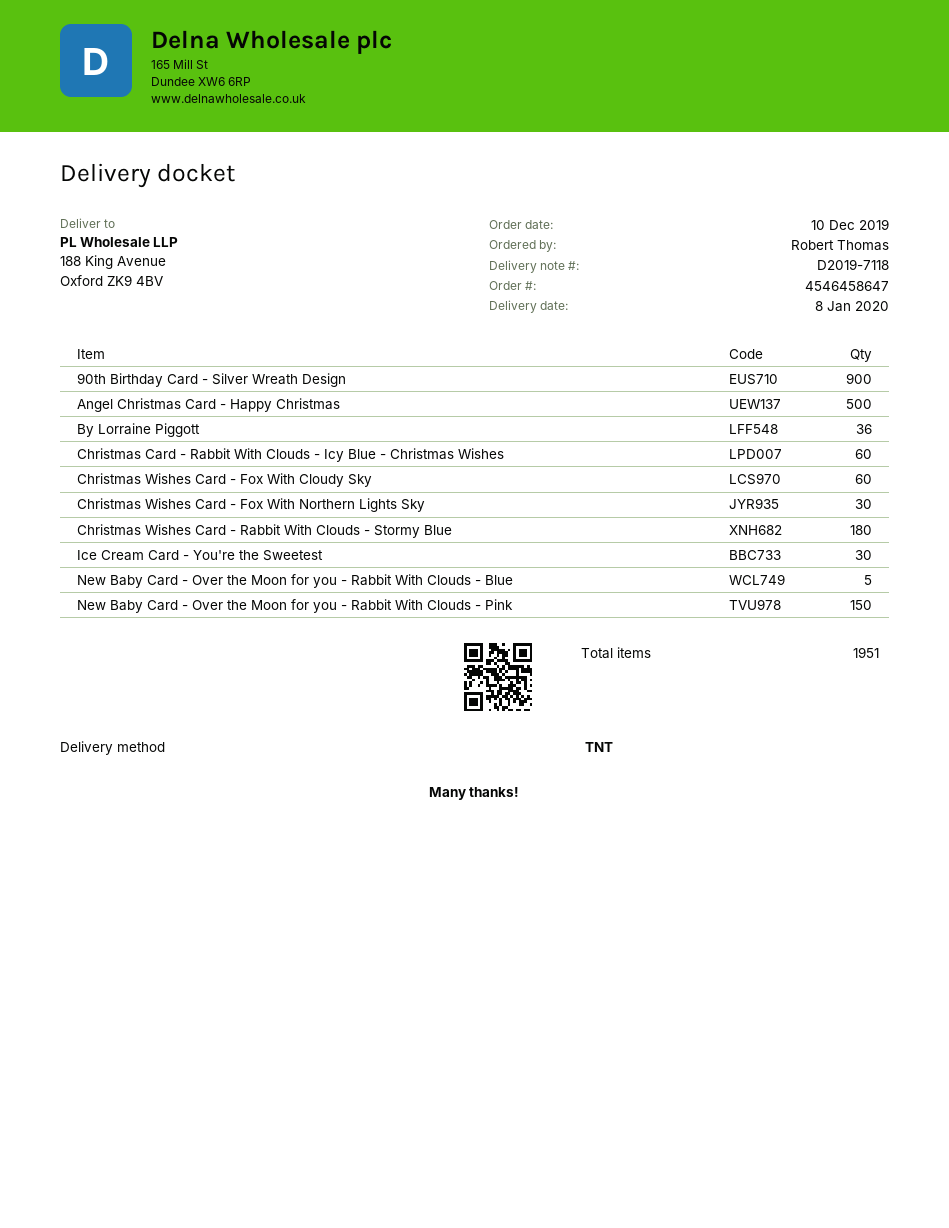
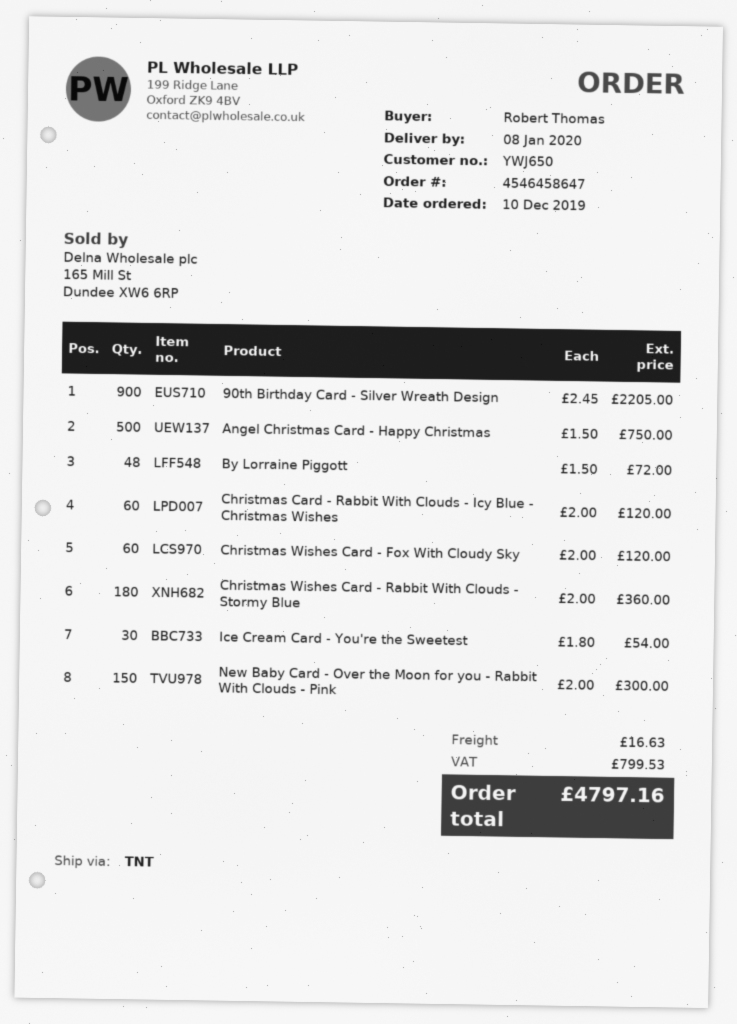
By Lorraine Piggott: 36 -> 48
Christmas Wishes Card - Fox With Northern Lights Sky: 30 -> none
New Baby Card - Over the Moon for you - Rabbit With Clouds - Blue: 5 -> none

